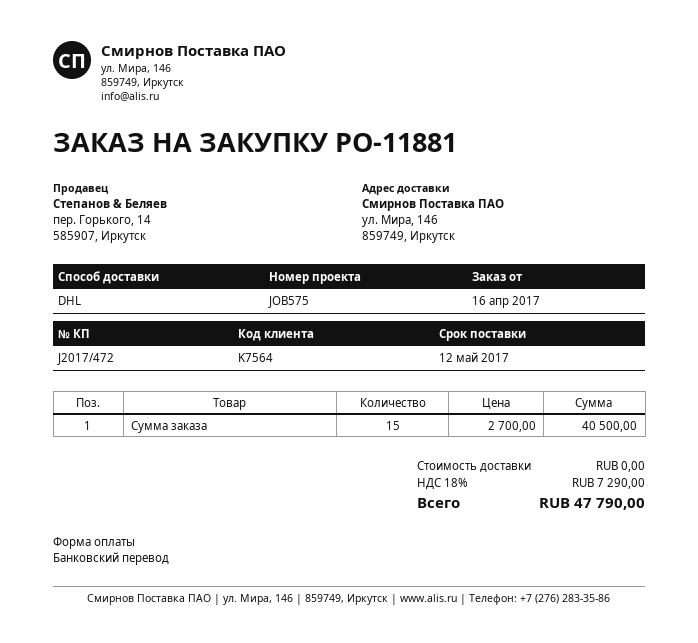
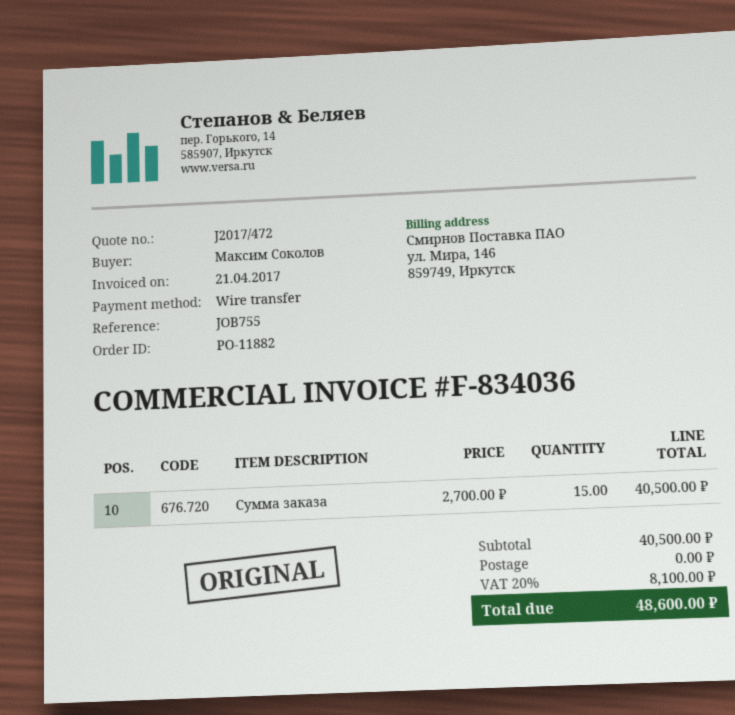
order number: PO-11881 -> PO-11882
reference: JOB575 -> JOB755
tax: 18% = 7290.00 -> 20% = 8100.00
total: 47790.00 -> 48600.00

